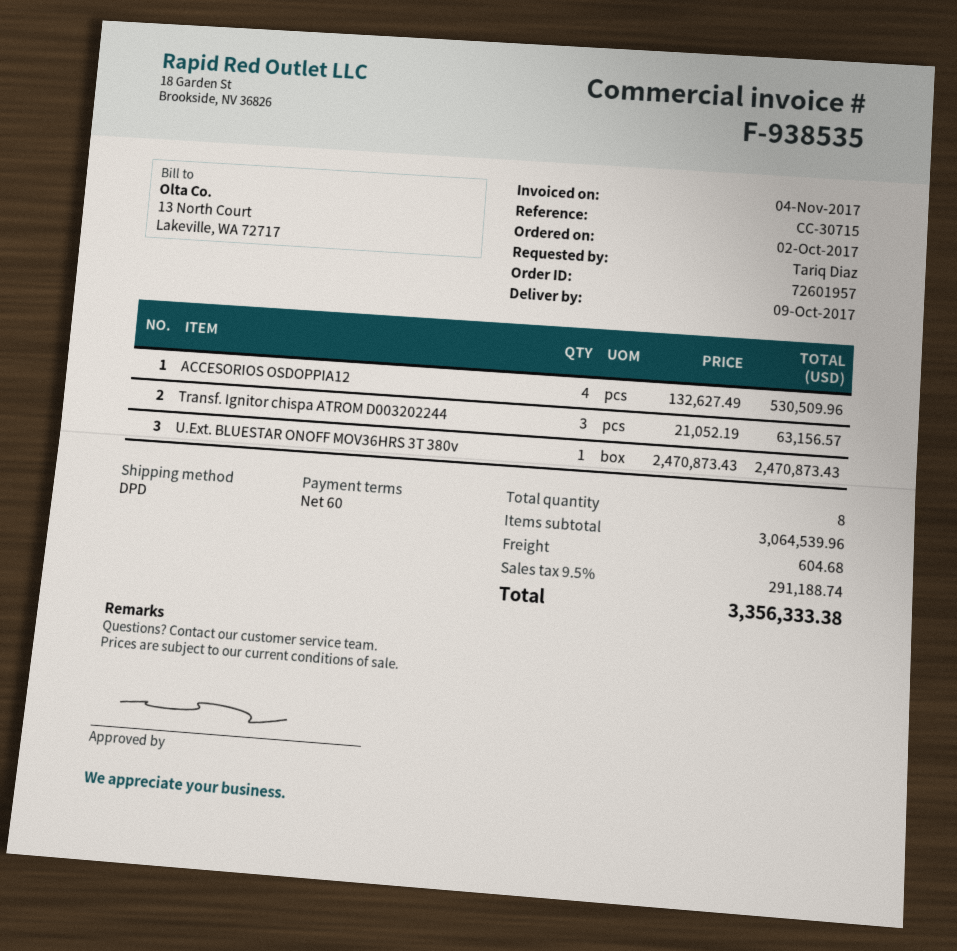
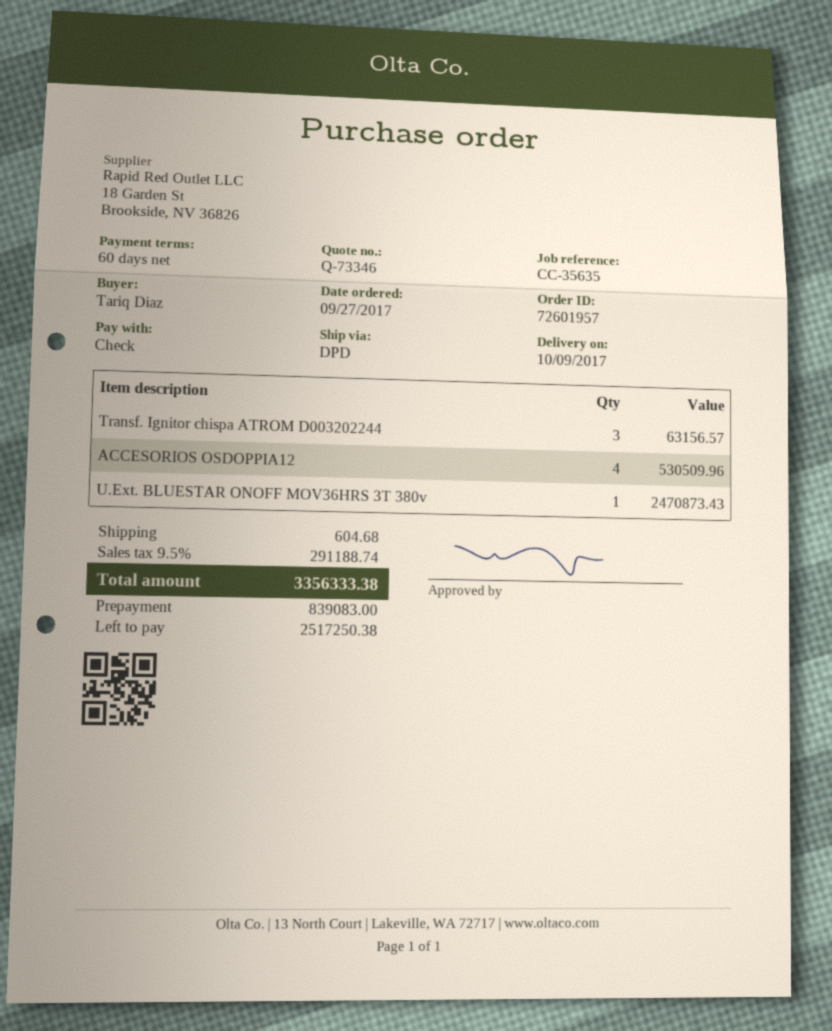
order date: 2017-10-02 -> 2017-09-27
reference: CC-30715 -> CC-35635

